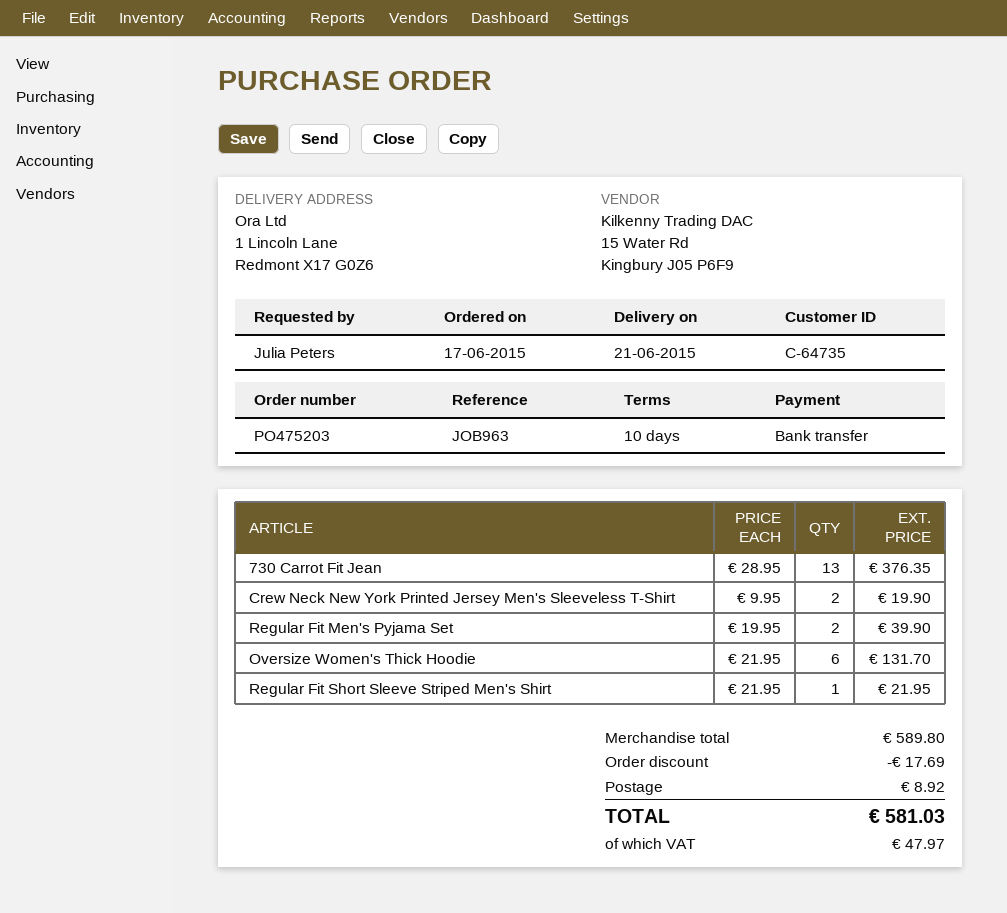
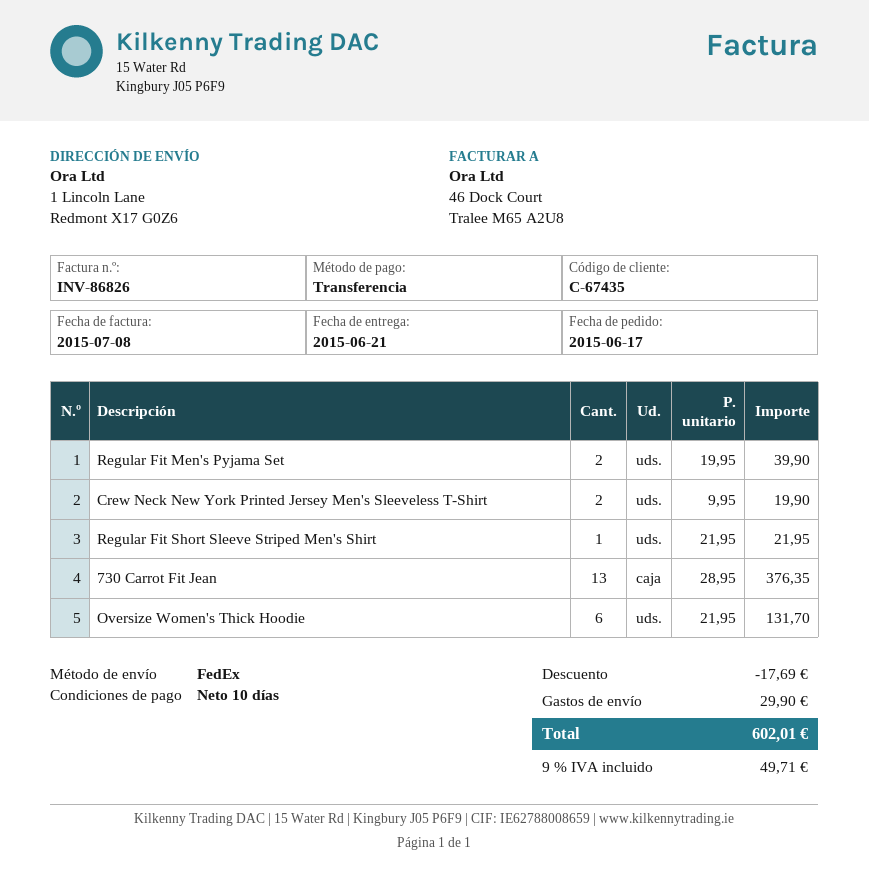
customer number: C-64735 -> C-67435
shipping: 8.92 -> 29.90
tax: 47.97 -> 49.71
total: 581.03 -> 602.01

